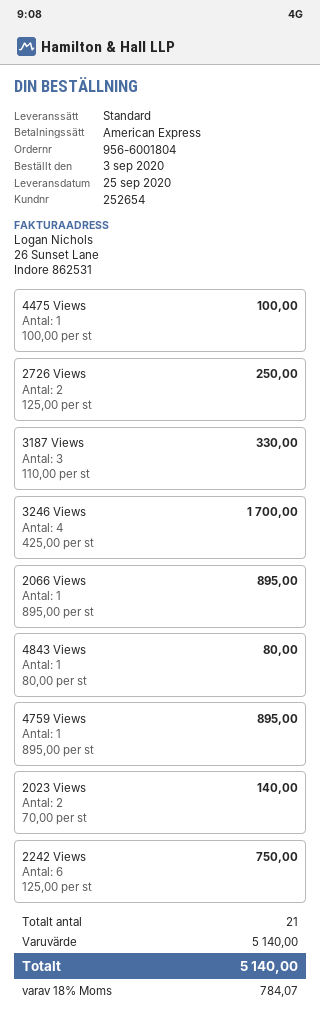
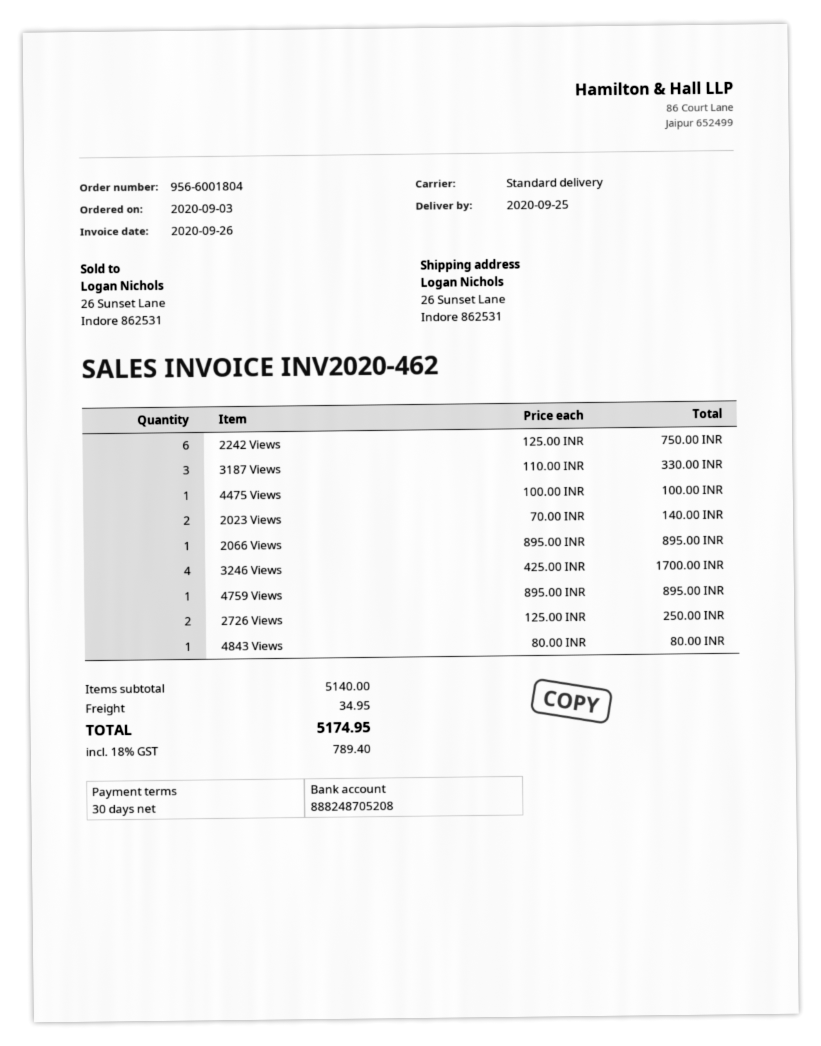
shipping: none -> 34.95
tax: 18% = 784.07 -> 18% = 789.40
total: 5140.00 -> 5174.95

